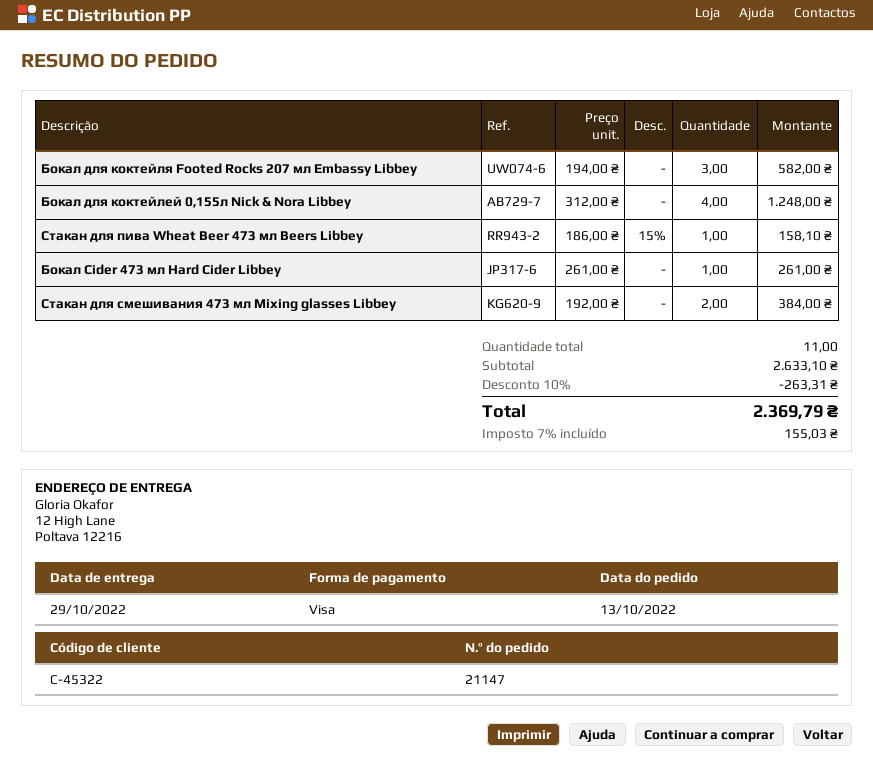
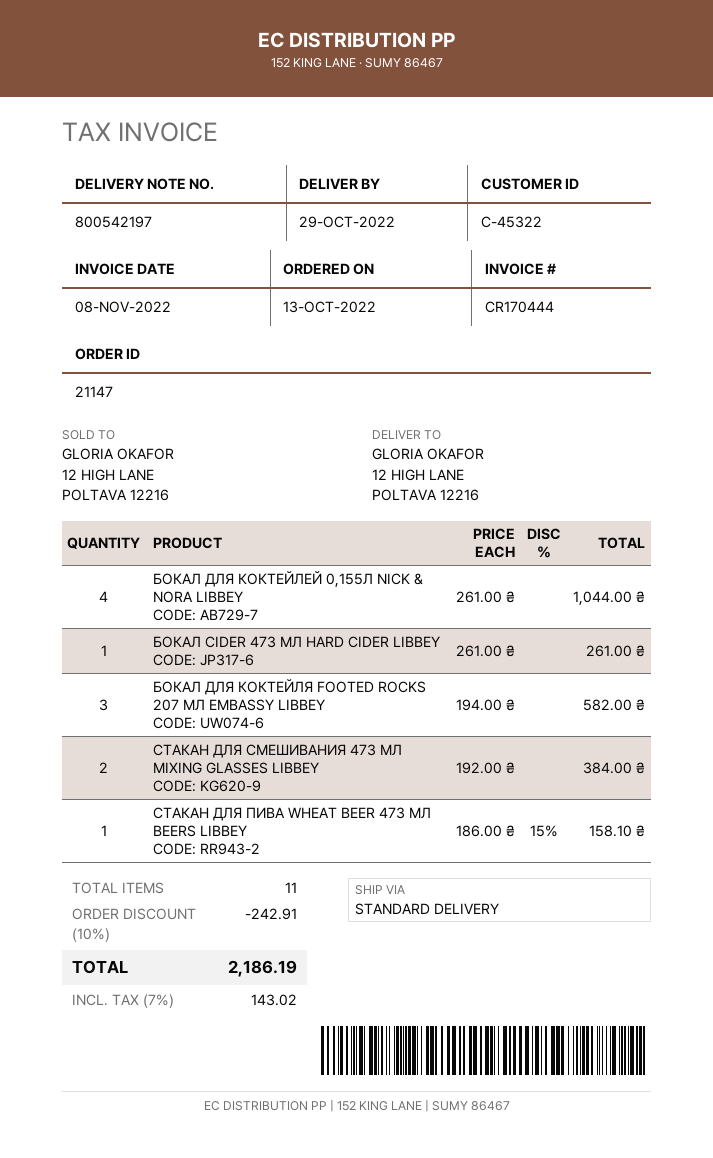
Бокал для коктейлей 0,155л Nick & Nora Libbey: 4 x 312.00 = 1248.00 -> 4 x 261.00 = 1044.00
discount: 10% = 263.31 -> 10% = 242.91
tax: 7% = 155.03 -> 7% = 143.02
total: 2369.79 -> 2186.19

